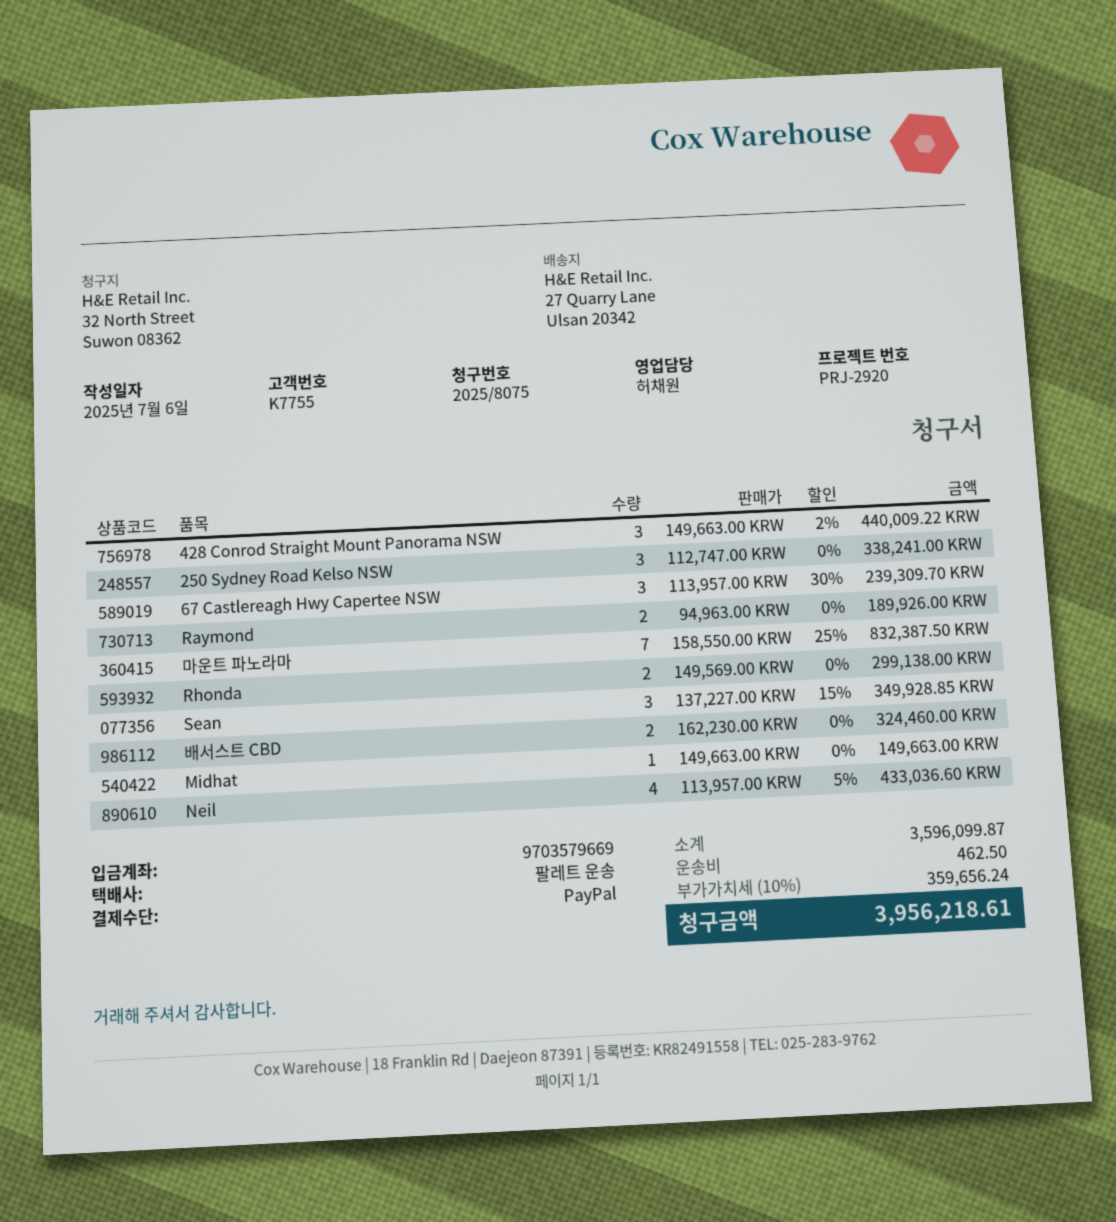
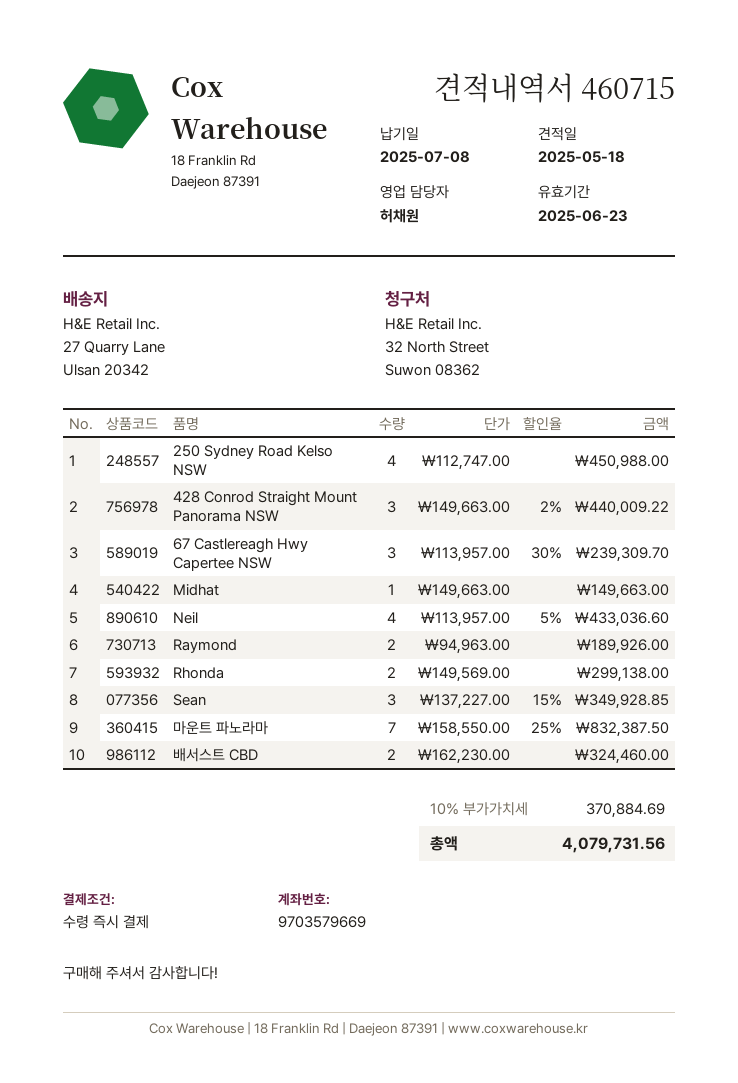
250 Sydney Road Kelso NSW: 3 x 112747.00 = 338241.00 -> 4 x 112747.00 = 450988.00
shipping: 462.50 -> none
tax: 10% = 359656.24 -> 10% = 370884.69
total: 3956218.61 -> 4079731.56

